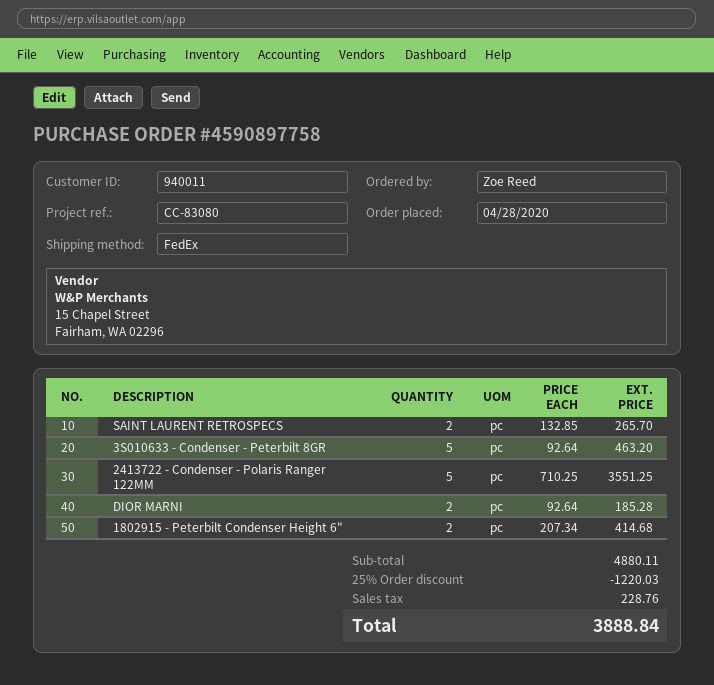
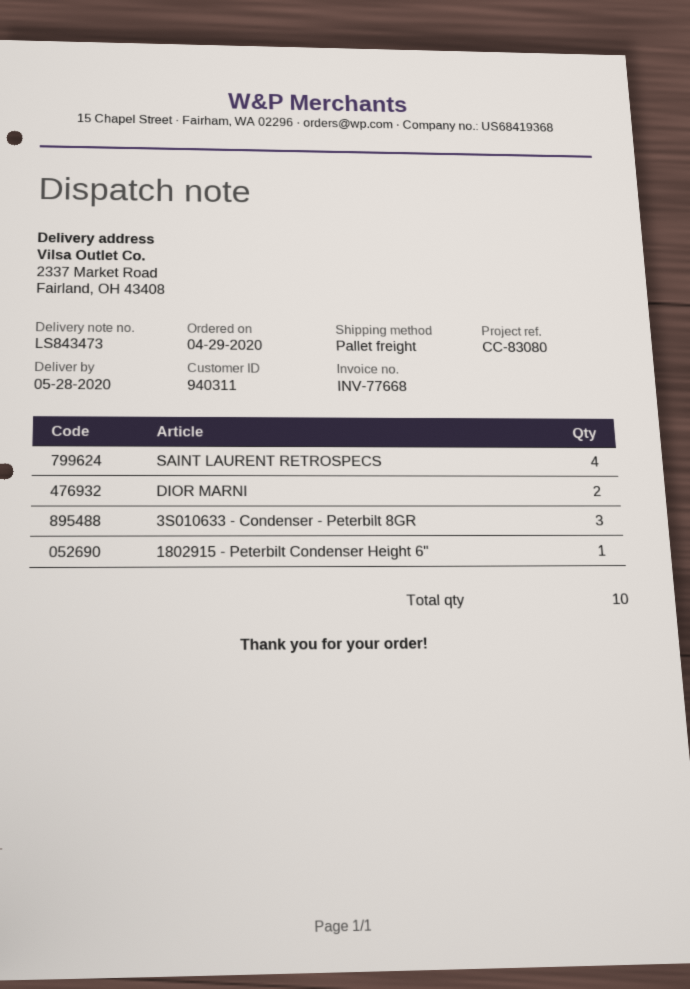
order date: 2020-04-28 -> 2020-04-29
customer number: 940011 -> 940311
shipping method: FedEx -> pallet freight
SAINT LAURENT RETROSPECS: 2 -> 4
3S010633 - Condenser - Peterbilt 8GR: 5 -> 3
2413722 - Condenser - Polaris Ranger 122MM: 5 -> none
1802915 - Peterbilt Condenser Height 6": 2 -> 1

